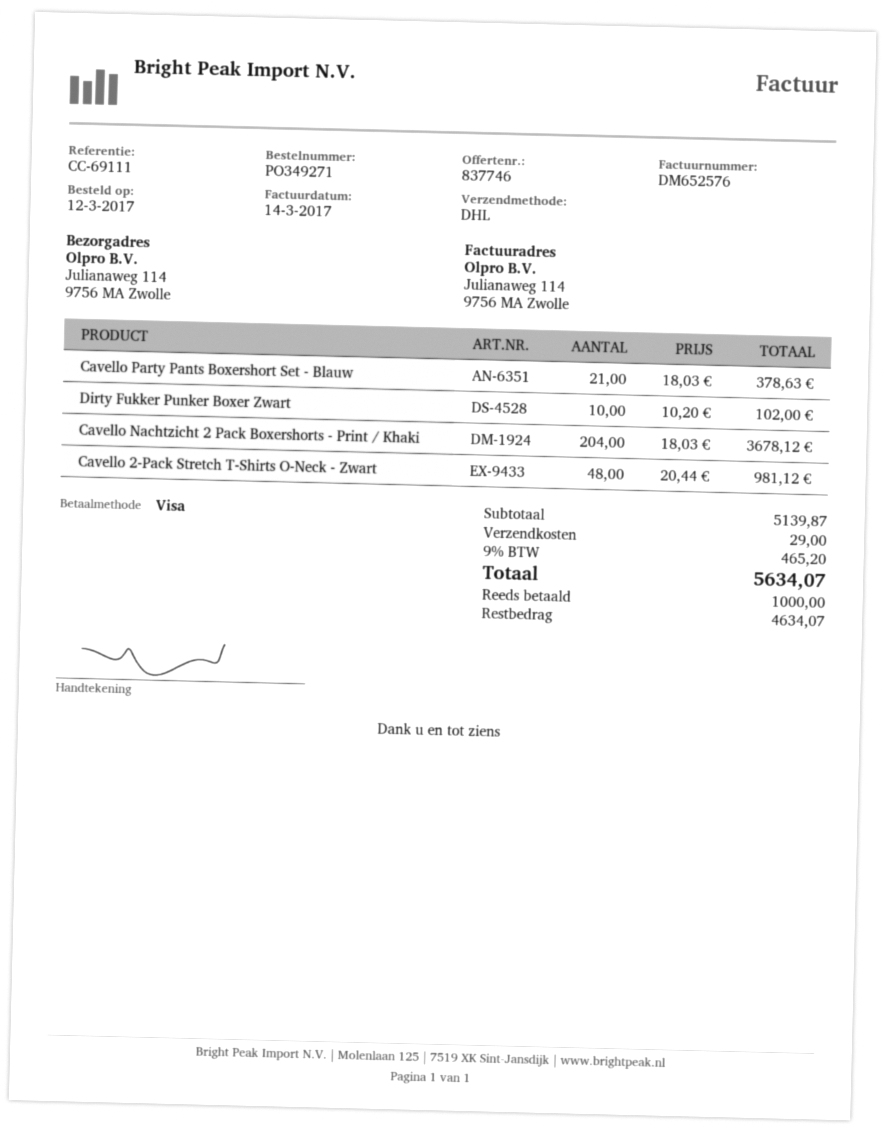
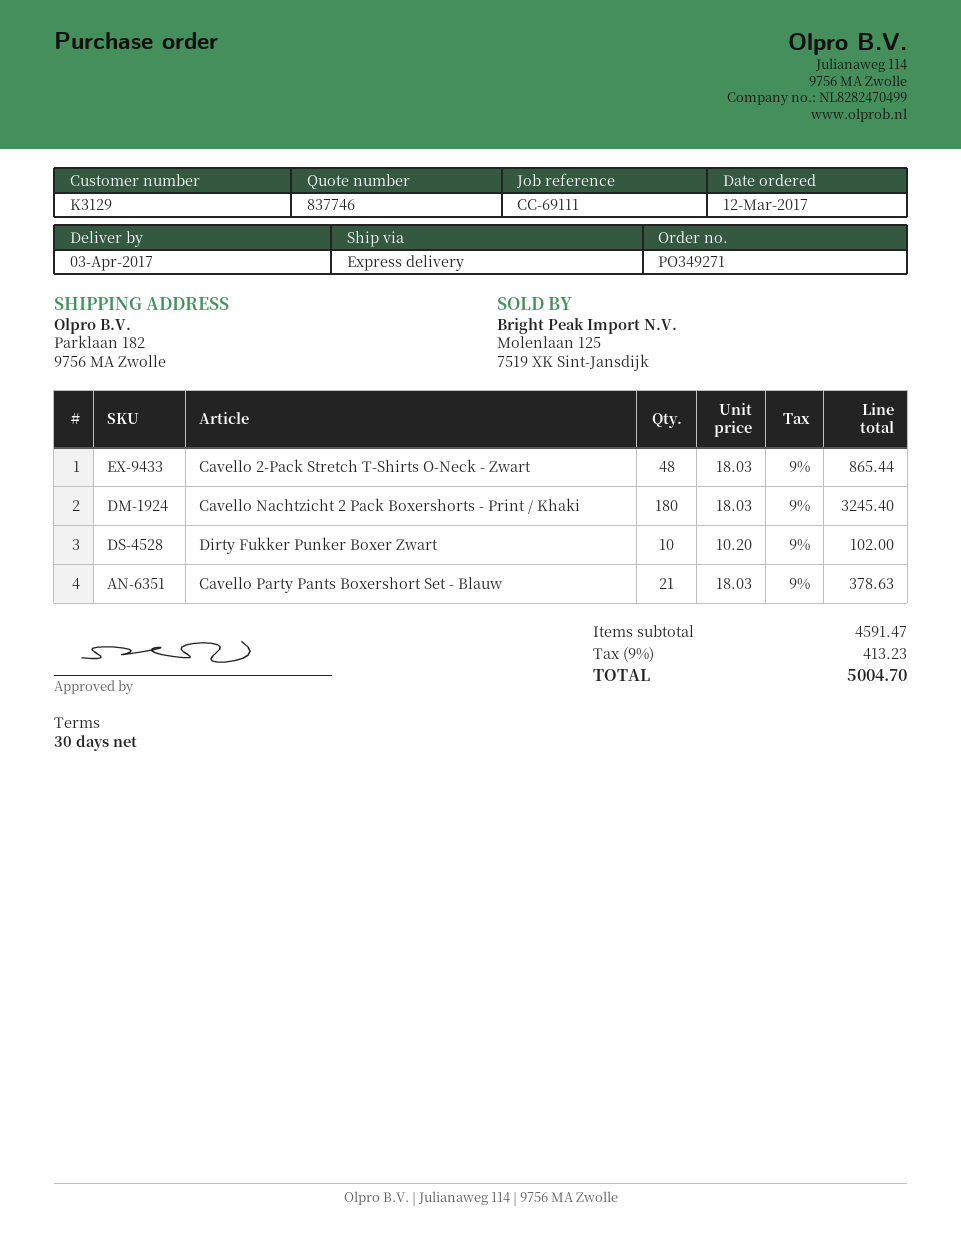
shipping method: DHL -> express
ship to: Julianaweg 114, 9756 MA Zwolle -> Parklaan 182, 9756 MA Zwolle
Cavello Nachtzicht 2 Pack Boxershorts - Print / Khaki: 204 x 18.03 = 3678.12 -> 180 x 18.03 = 3245.40
Cavello 2-Pack Stretch T-Shirts O-Neck - Zwart: 48 x 20.44 = 981.12 -> 48 x 18.03 = 865.44
subtotal: 5139.87 -> 4591.47
shipping: 29.00 -> none
tax: 9% = 465.20 -> 9% = 413.23
total: 5634.07 -> 5004.70

